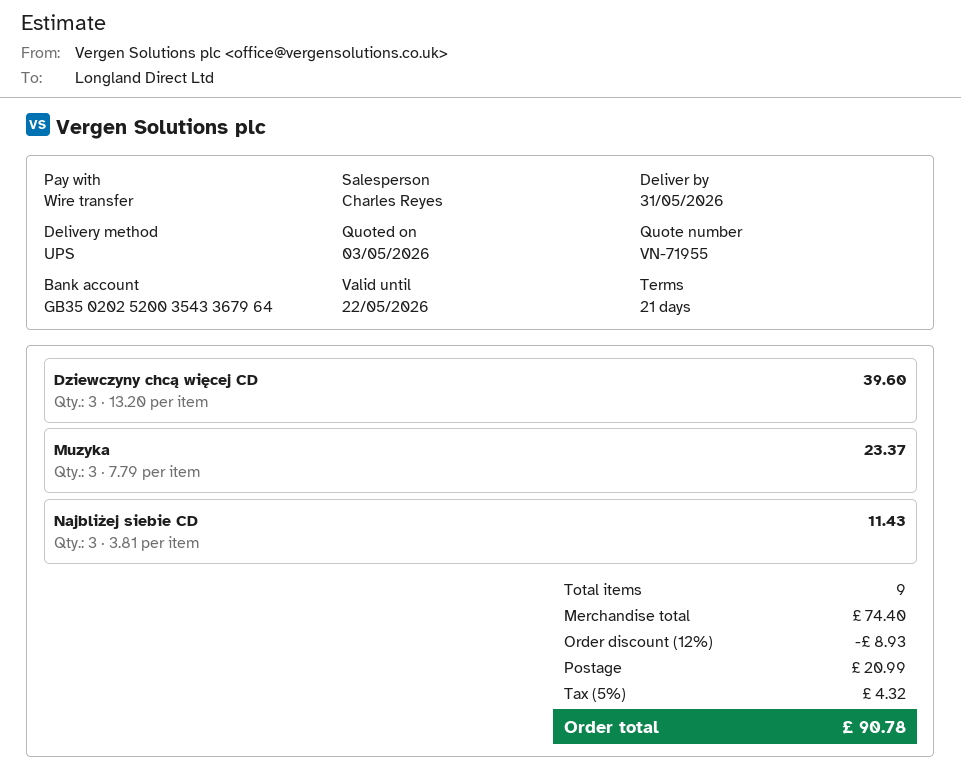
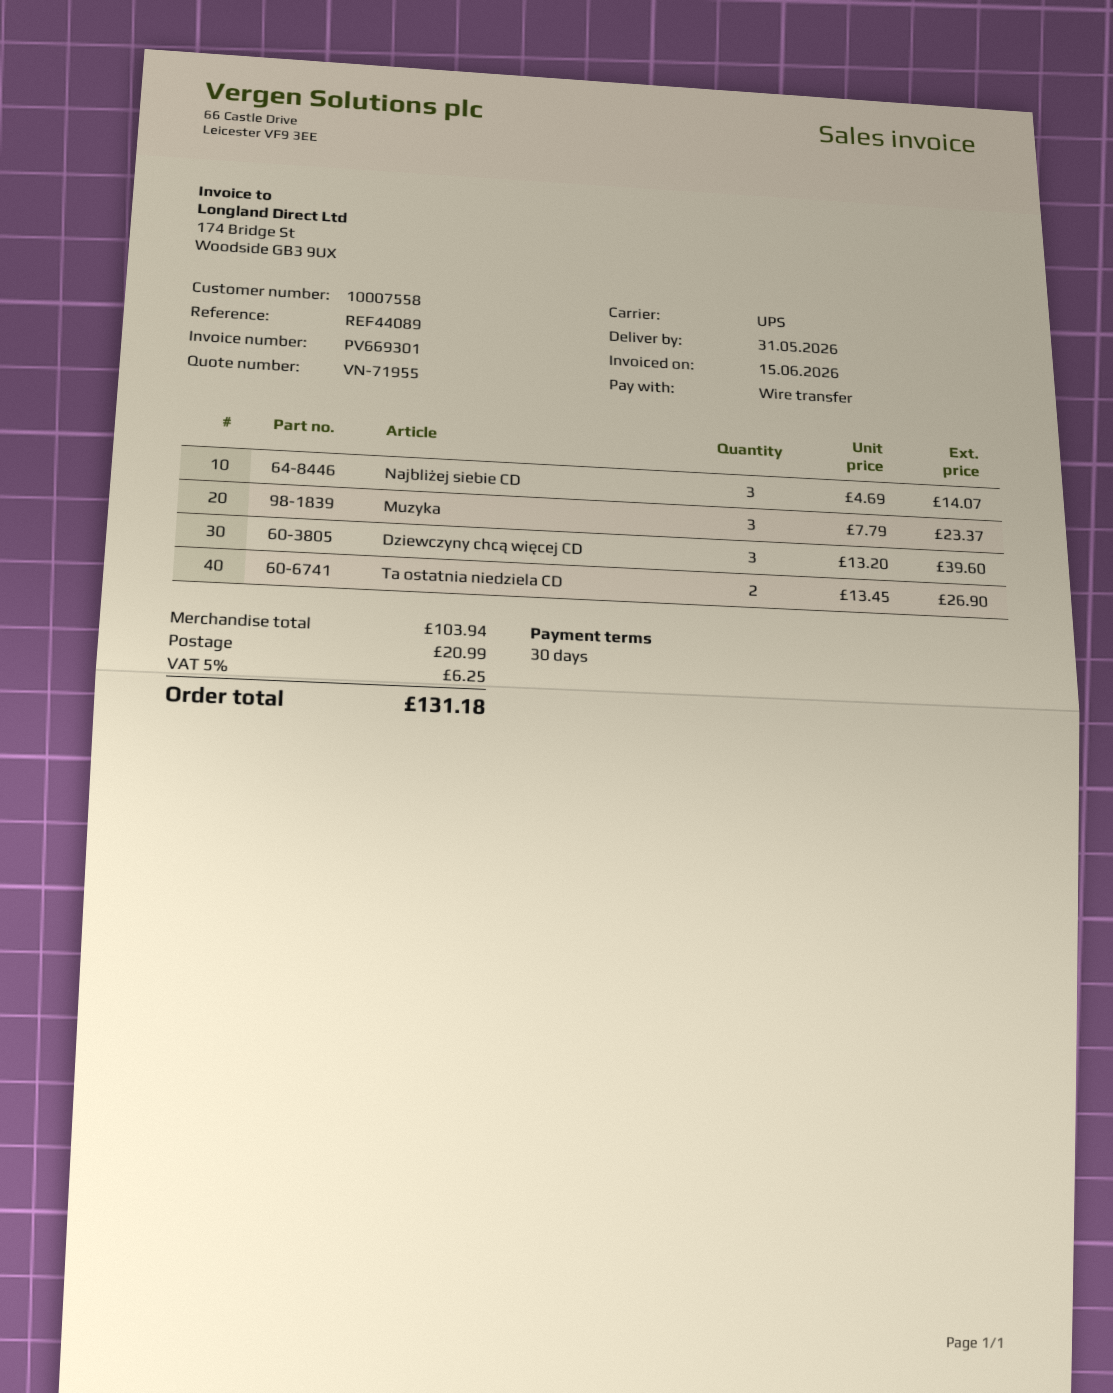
payment terms: 21 days -> 30 days
Najbliżej siebie CD: 3 x 3.81 = 11.43 -> 3 x 4.69 = 14.07
Ta ostatnia niedziela CD: none -> 2 x 13.45 = 26.90
subtotal: 74.40 -> 103.94
discount: 12% = 8.93 -> none
tax: 5% = 4.32 -> 5% = 6.25
total: 90.78 -> 131.18

